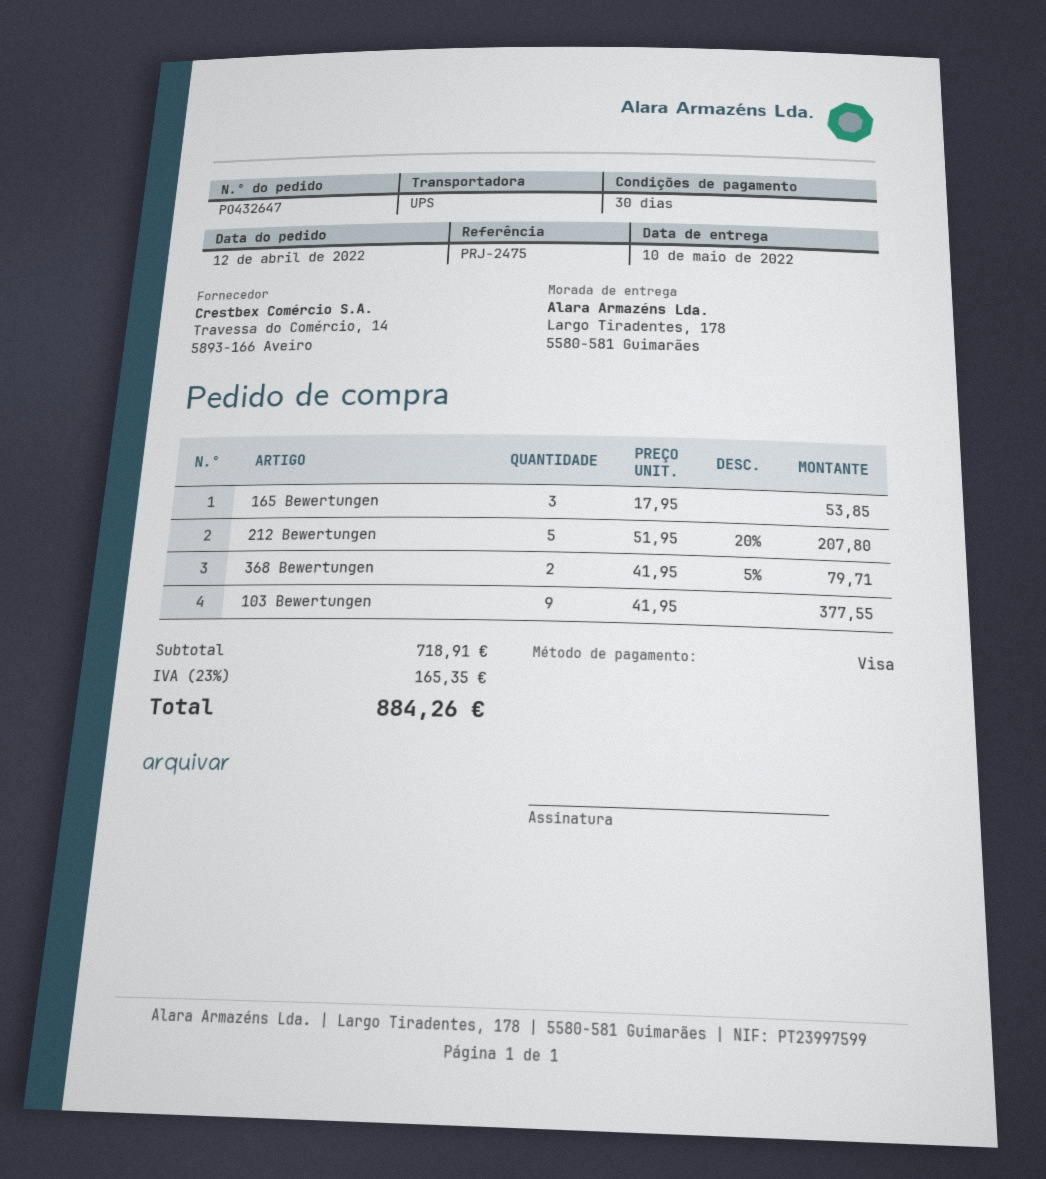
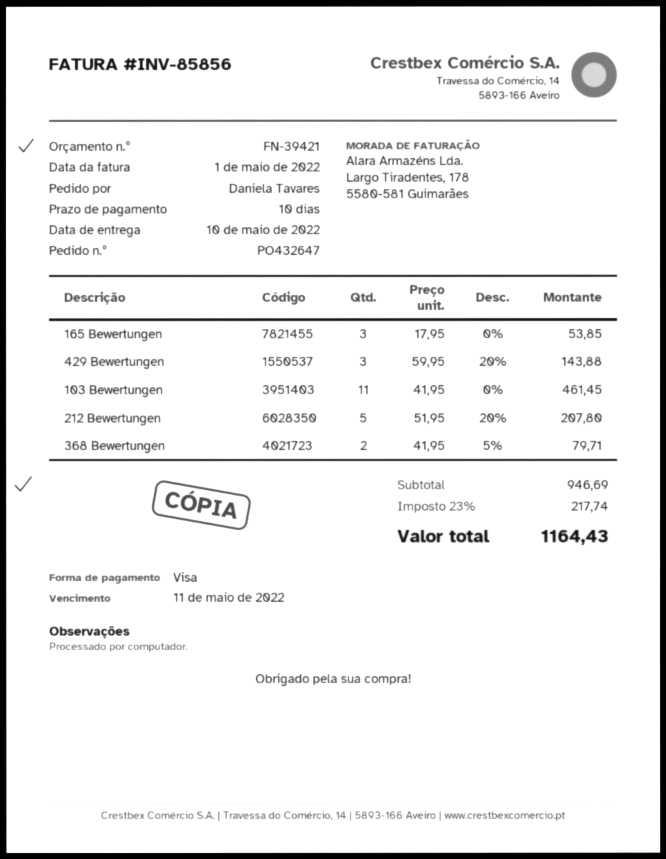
payment terms: 30 days -> 10 days
103 Bewertungen: 9 x 41.95 = 377.55 -> 11 x 41.95 = 461.45
429 Bewertungen: none -> 3 x 59.95 - 20% = 143.88
subtotal: 718.91 -> 946.69
tax: 23% = 165.35 -> 23% = 217.74
total: 884.26 -> 1164.43

